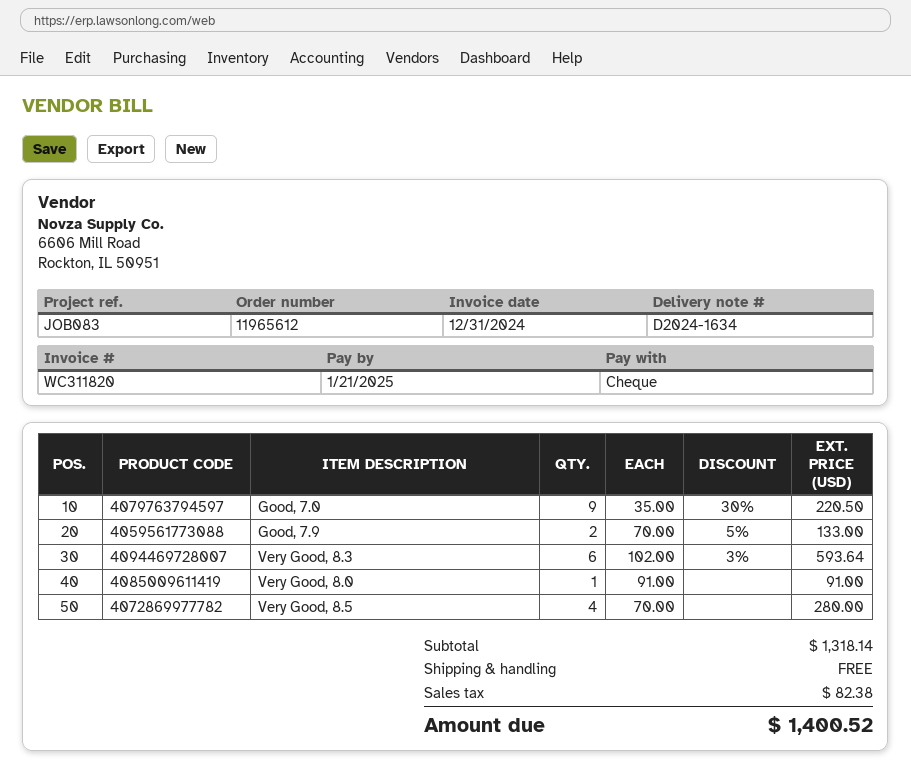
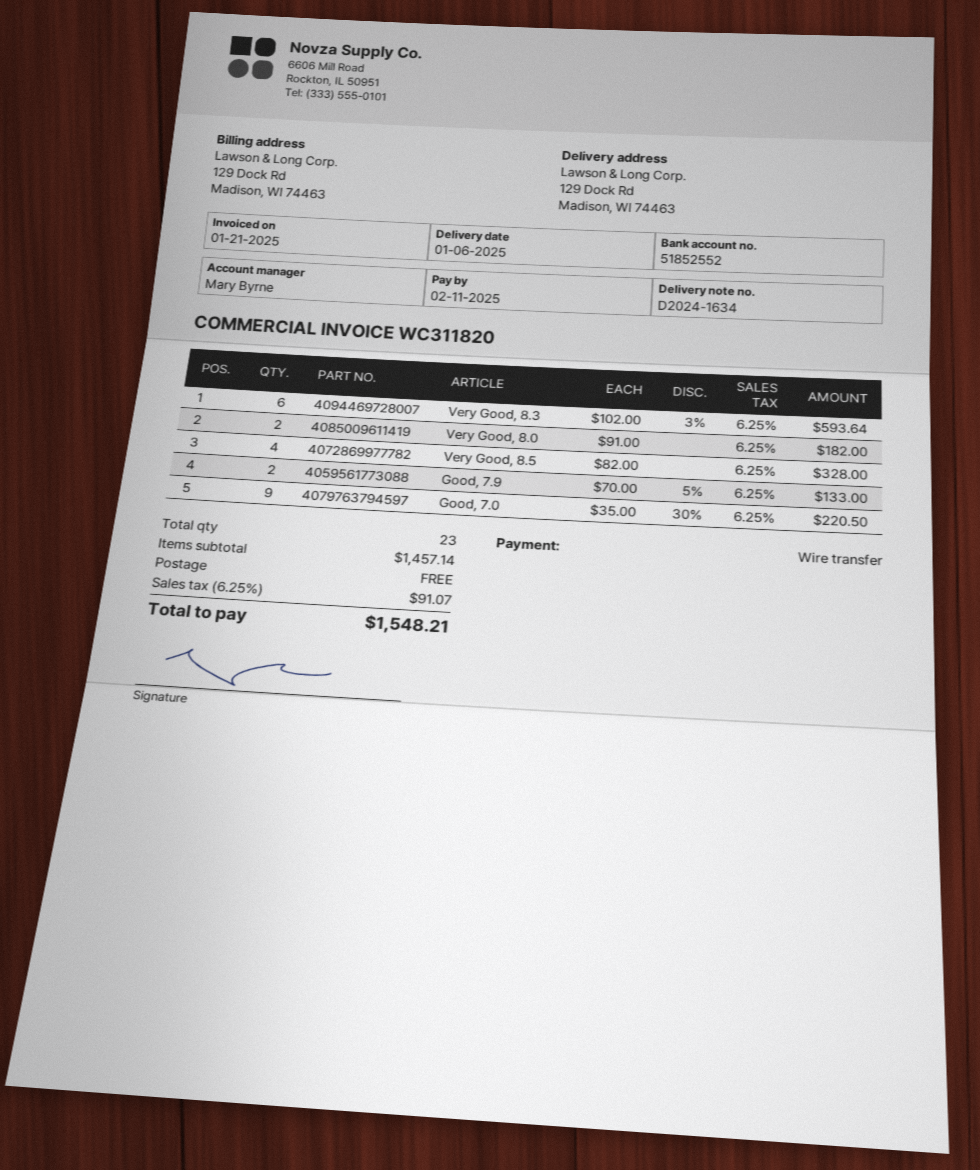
invoice date: 2024-12-31 -> 2025-01-21
due date: 2025-01-21 -> 2025-02-11
payment method: cheque -> bank transfer
Very Good, 8.0: 1 x 91.00 = 91.00 -> 2 x 91.00 = 182.00
Very Good, 8.5: 4 x 70.00 = 280.00 -> 4 x 82.00 = 328.00
subtotal: 1318.14 -> 1457.14
tax: 82.38 -> 91.07
total: 1400.52 -> 1548.21

